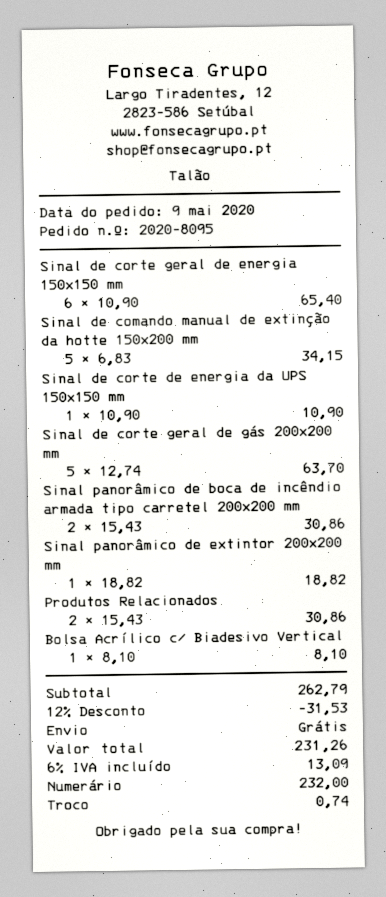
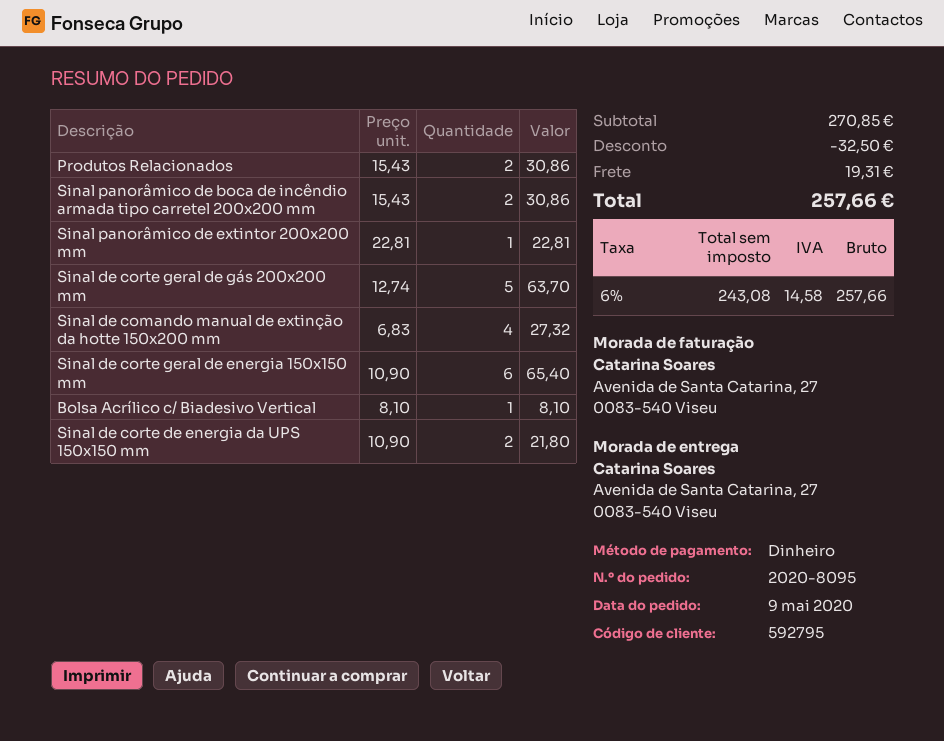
Sinal de comando manual de extinção da hotte 150x200 mm: 5 x 6.83 = 34.15 -> 4 x 6.83 = 27.32
Sinal de corte de energia da UPS 150x150 mm: 1 x 10.90 = 10.90 -> 2 x 10.90 = 21.80
Sinal panorâmico de extintor 200x200 mm: 1 x 18.82 = 18.82 -> 1 x 22.81 = 22.81
subtotal: 262.79 -> 270.85
discount: 31.53 -> 32.50
shipping: 0.00 -> 19.31
tax: 6% = 13.09 -> 6% = 14.58
total: 231.26 -> 257.66

